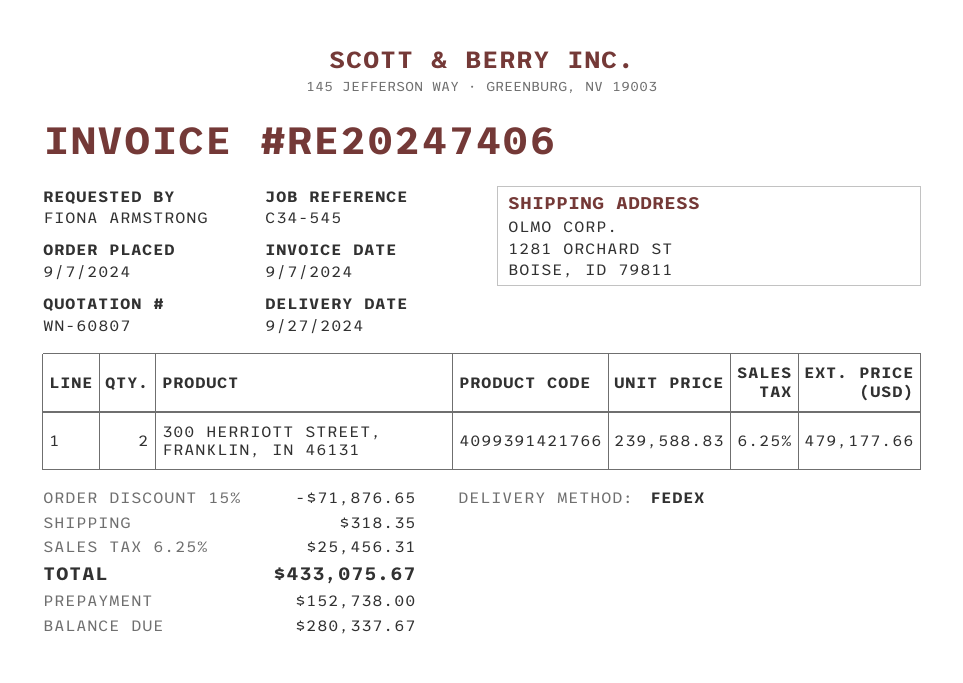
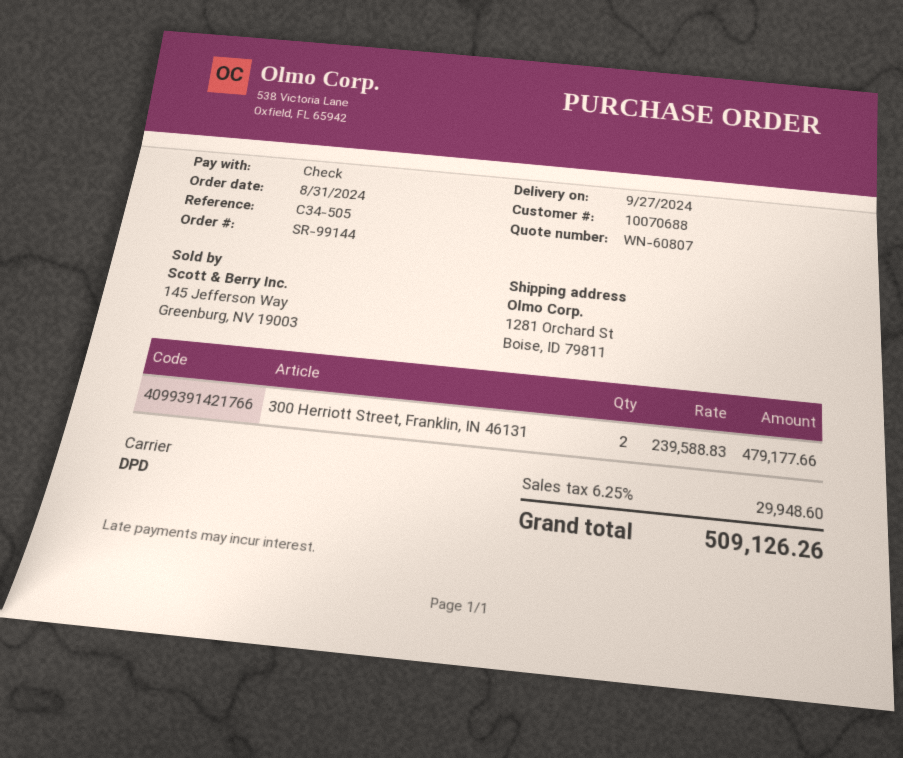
order date: 2024-09-07 -> 2024-08-31
reference: C34-545 -> C34-505
shipping method: FedEx -> DPD
discount: 15% = 71876.65 -> none
shipping: 318.35 -> none
tax: 6.25% = 25456.31 -> 6.25% = 29948.60
total: 433075.67 -> 509126.26

